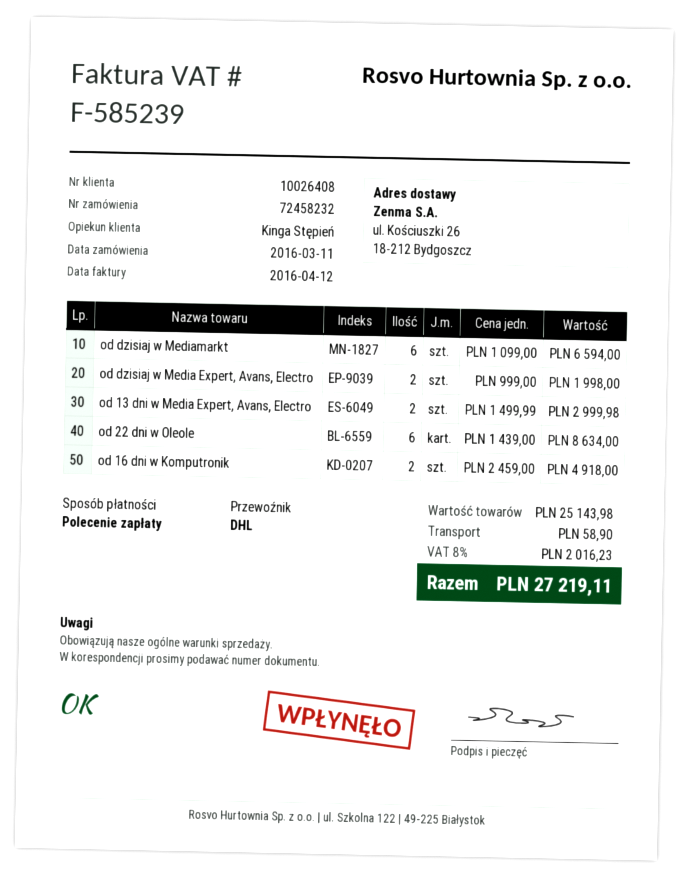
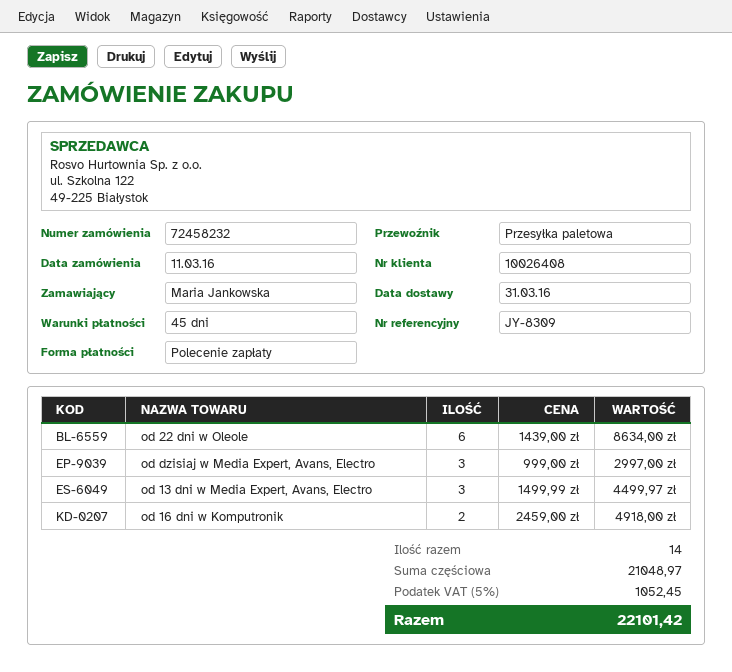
shipping method: DHL -> pallet freight
od dzisiaj w Mediamarkt: 6 x 1099.00 = 6594.00 -> none
od dzisiaj w Media Expert, Avans, Electro: 2 x 999.00 = 1998.00 -> 3 x 999.00 = 2997.00
od 13 dni w Media Expert, Avans, Electro: 2 x 1499.99 = 2999.98 -> 3 x 1499.99 = 4499.97
subtotal: 25143.98 -> 21048.97
shipping: 58.90 -> none
tax: 8% = 2016.23 -> 5% = 1052.45
total: 27219.11 -> 22101.42

